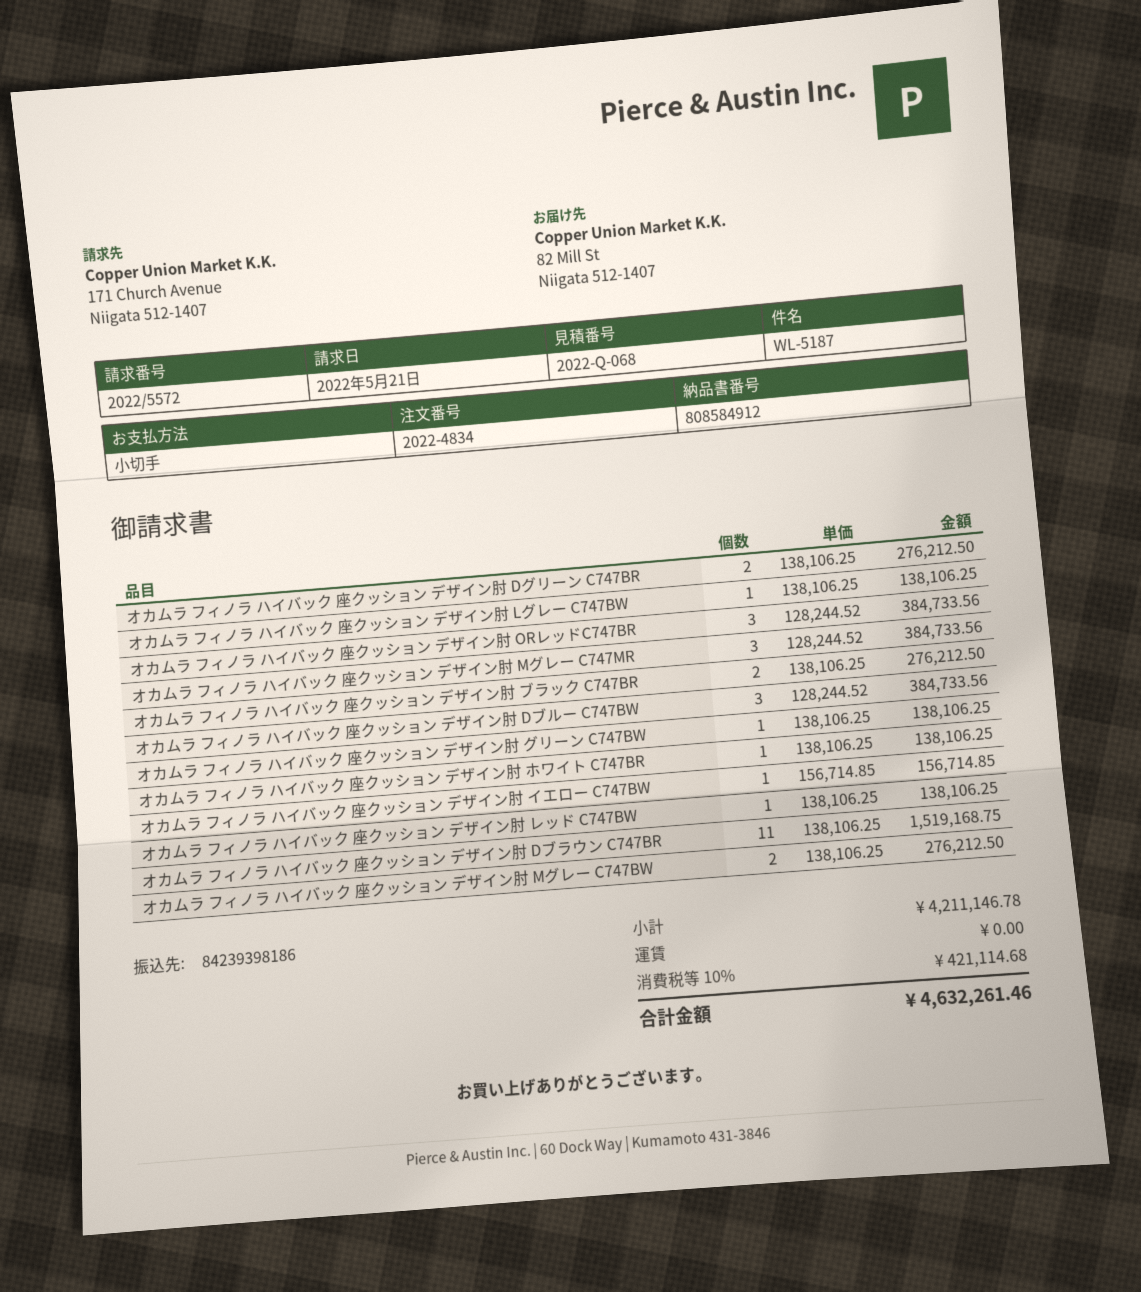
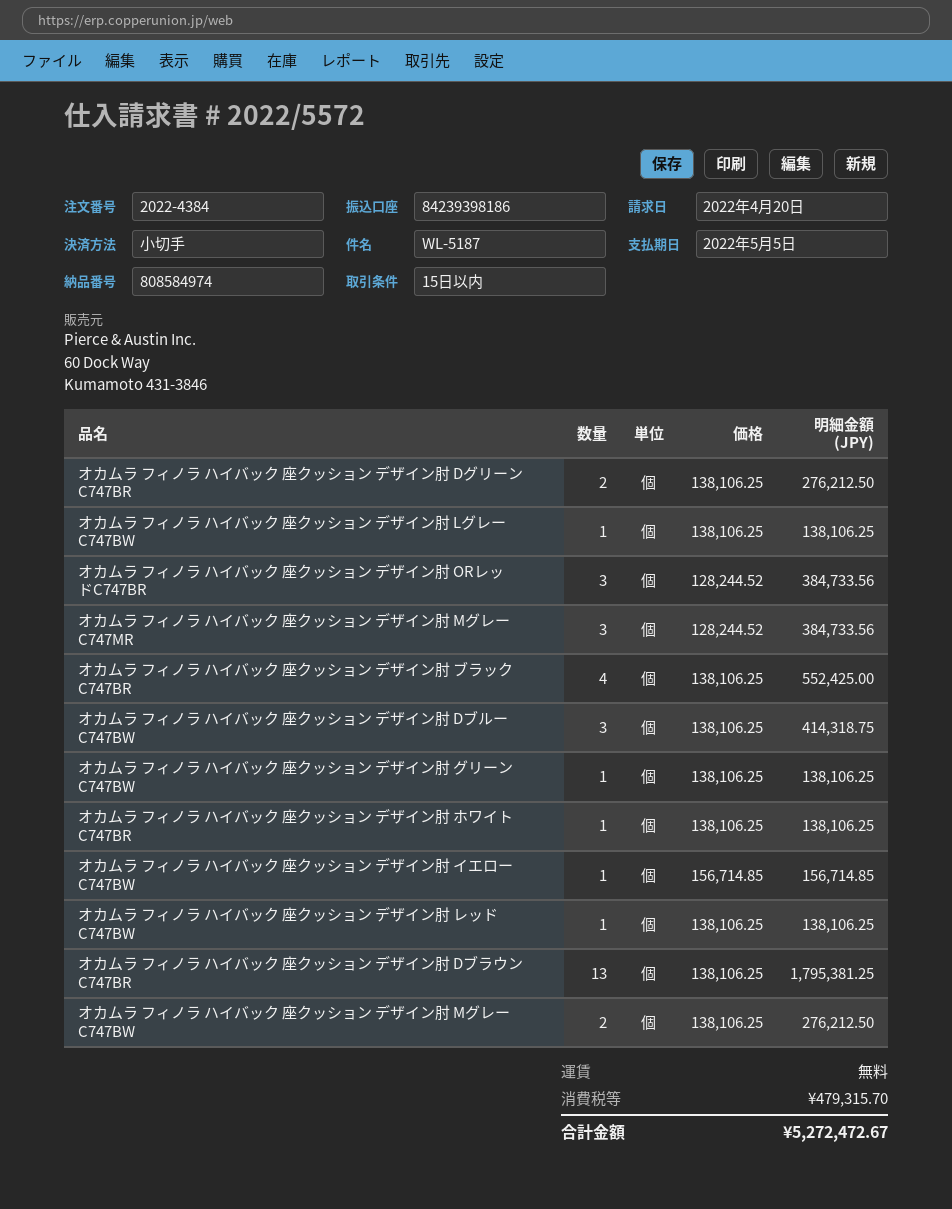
order number: 2022-4834 -> 2022-4384
delivery note number: 808584912 -> 808584974
invoice date: 2022-05-21 -> 2022-04-20
オカムラ フィノラ ハイバック 座クッション デザイン肘 ブラック C747BR: 2 x 138106.25 = 276212.50 -> 4 x 138106.25 = 552425.00
オカムラ フィノラ ハイバック 座クッション デザイン肘 Dブルー C747BW: 3 x 128244.52 = 384733.56 -> 3 x 138106.25 = 414318.75
オカムラ フィノラ ハイバック 座クッション デザイン肘 Dブラウン C747BR: 11 x 138106.25 = 1519168.75 -> 13 x 138106.25 = 1795381.25
tax: 421114.68 -> 479315.70
total: 4632261.46 -> 5272472.67

